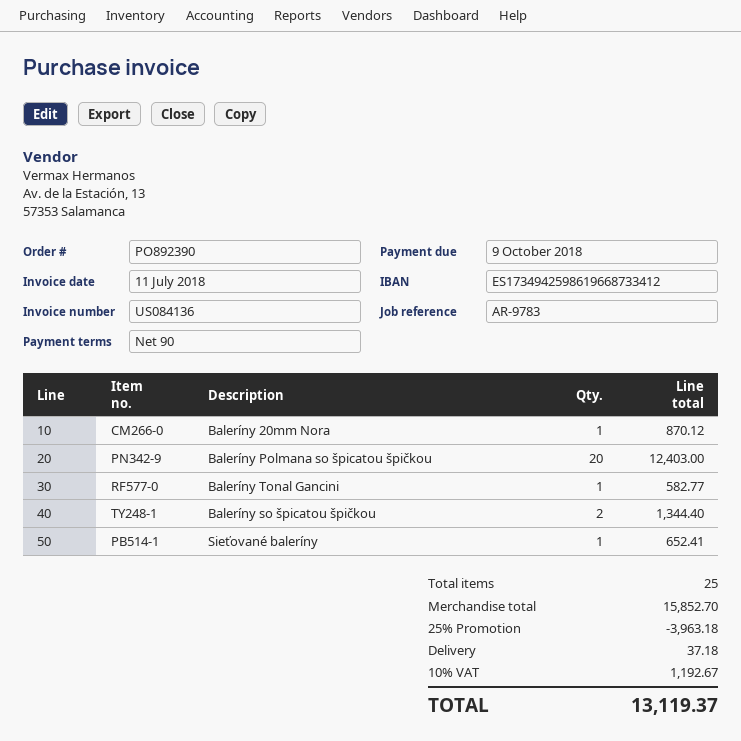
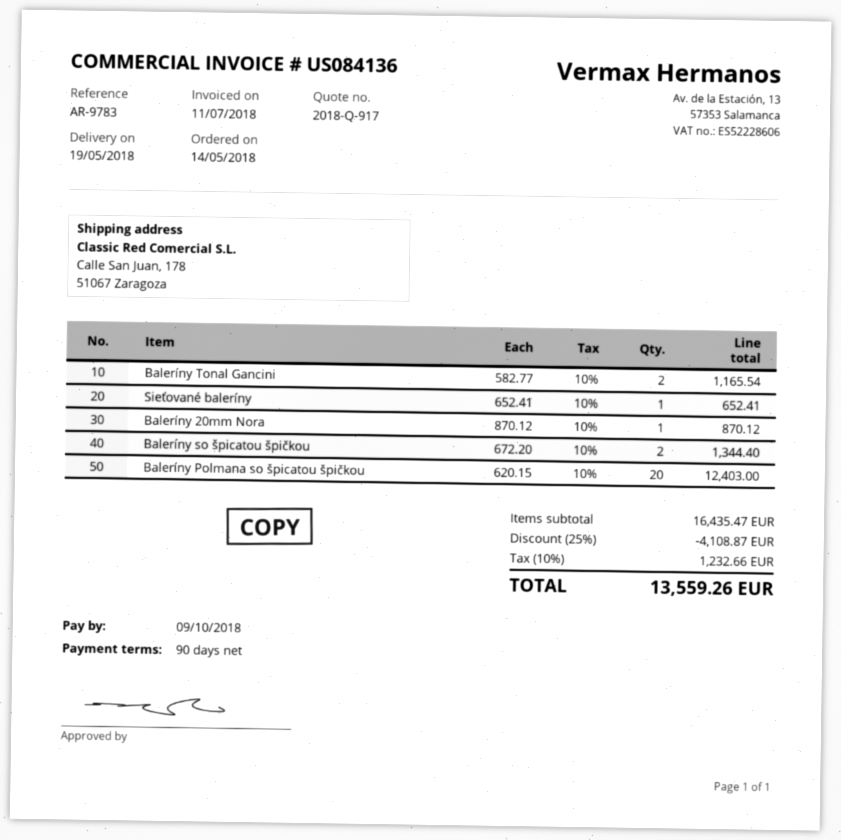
Baleríny Tonal Gancini: 1 for 582.77 -> 2 for 1165.54
subtotal: 15852.70 -> 16435.47
discount: 25% = 3963.18 -> 25% = 4108.87
shipping: 37.18 -> none
tax: 10% = 1192.67 -> 10% = 1232.66
total: 13119.37 -> 13559.26

